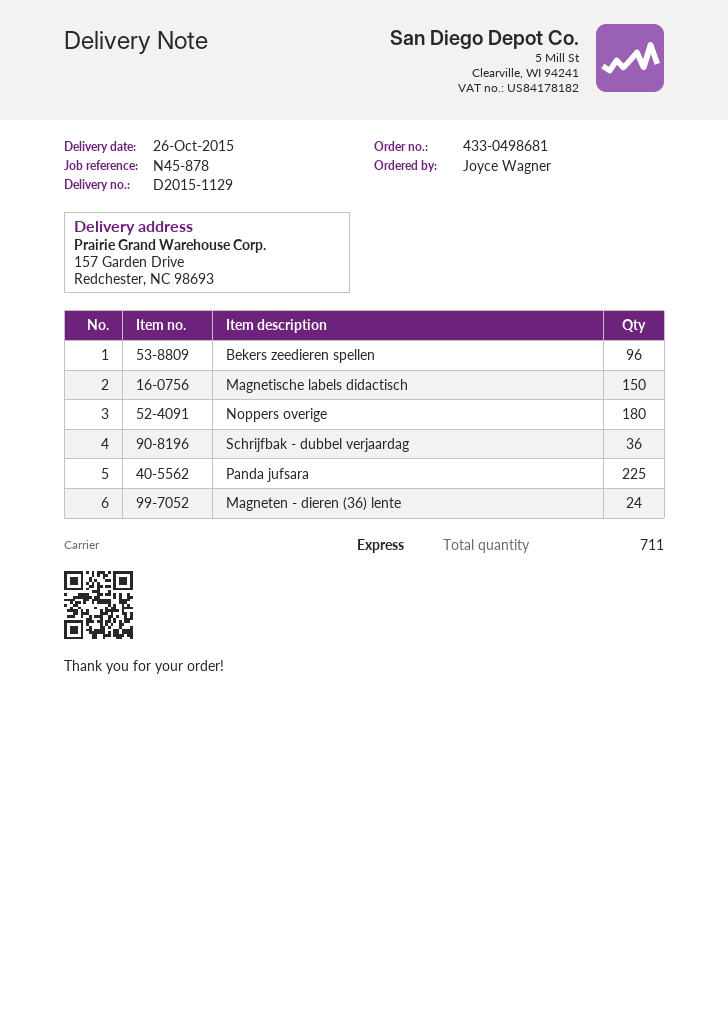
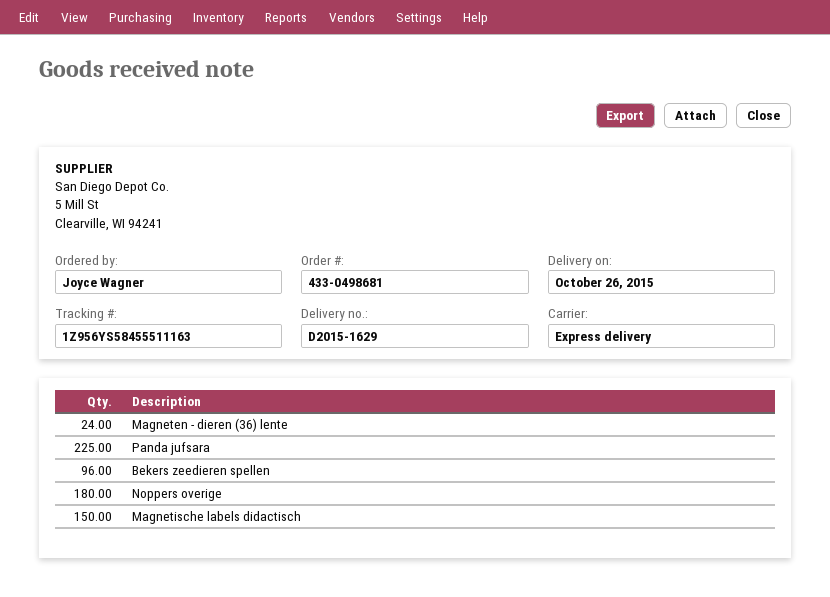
delivery note number: D2015-1129 -> D2015-1629
Schrijfbak - dubbel verjaardag: 36 -> none

